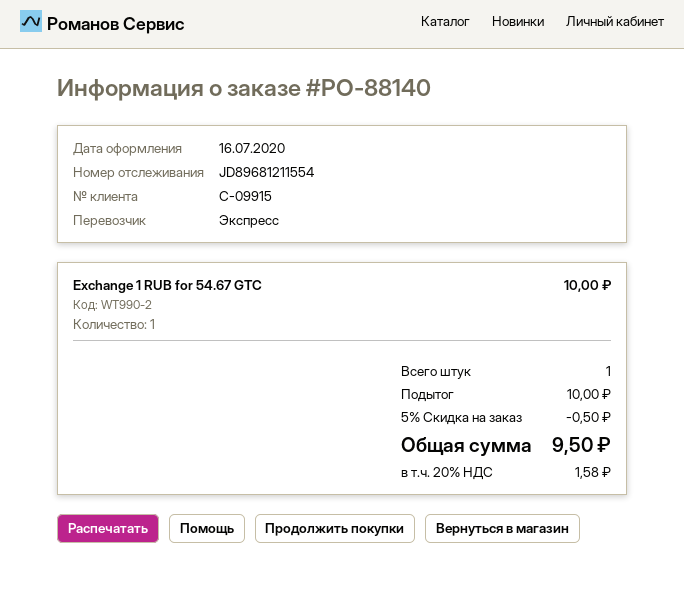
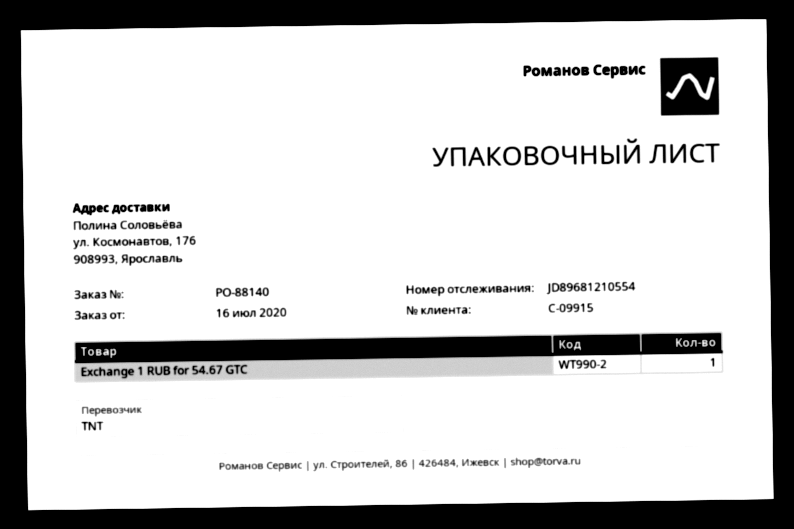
shipping method: express -> TNT
tracking number: JD89681211554 -> JD89681210554

